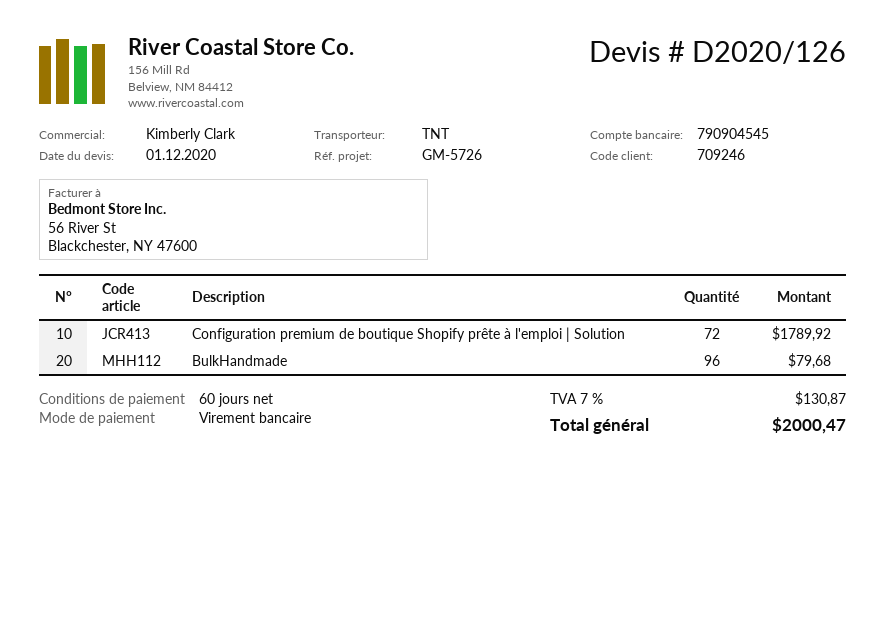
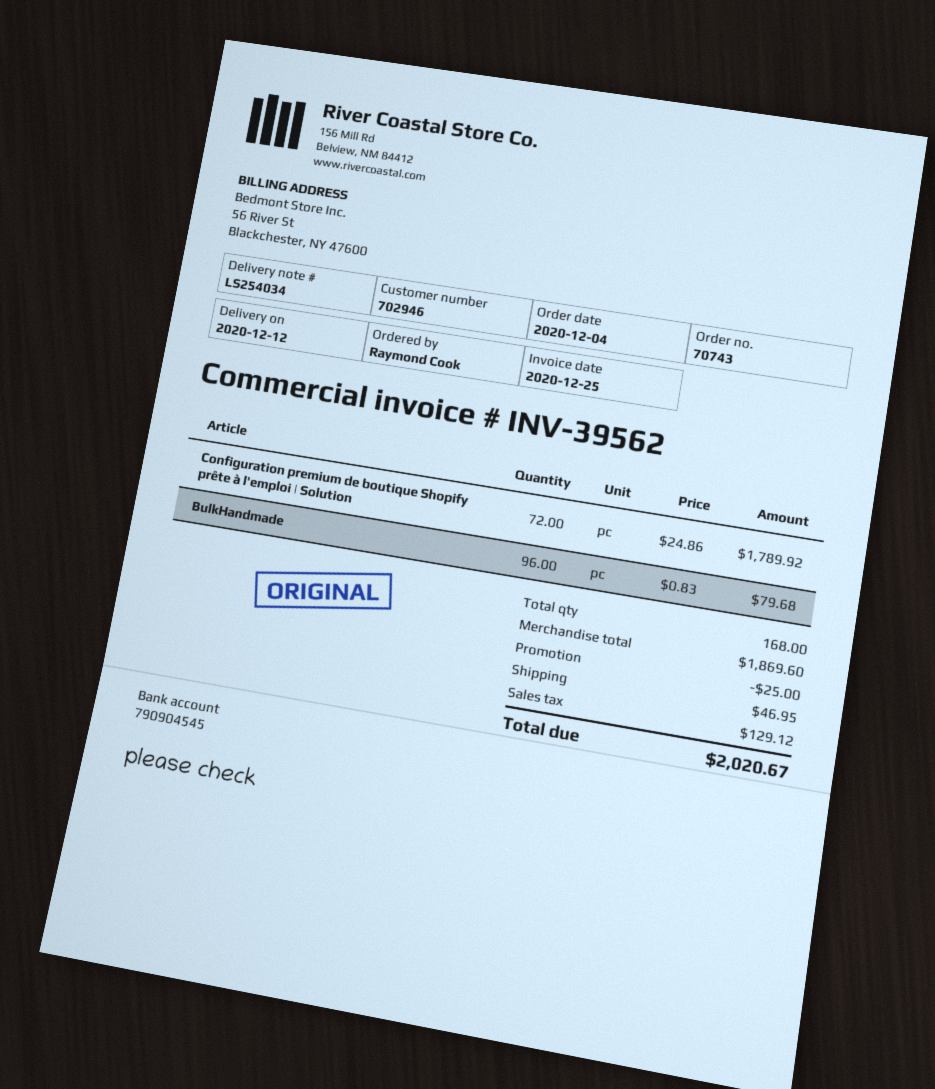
customer number: 709246 -> 702946
discount: none -> 25.00
shipping: none -> 46.95
tax: 130.87 -> 129.12
total: 2000.47 -> 2020.67

